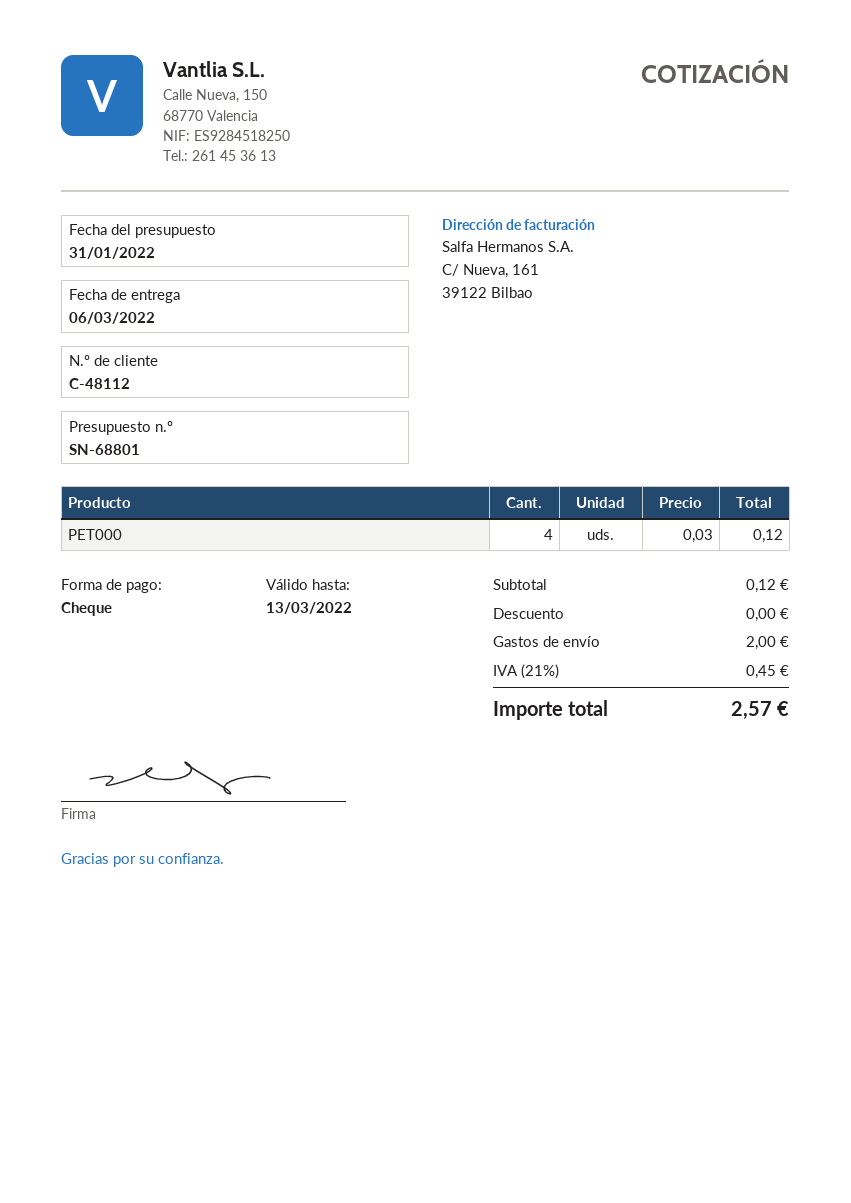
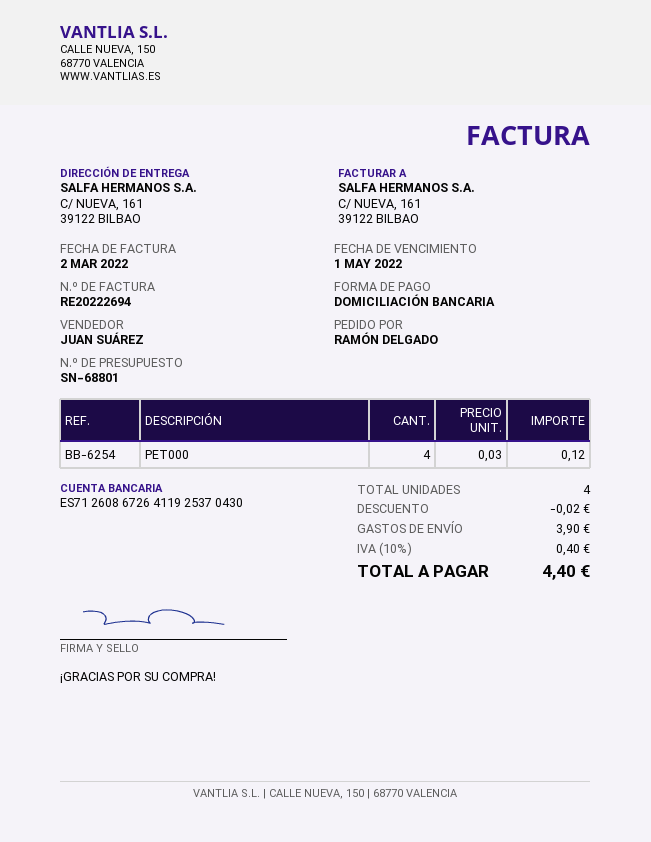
payment method: cheque -> direct debit
discount: 0.00 -> 0.02
shipping: 2.00 -> 3.90
tax: 21% = 0.45 -> 10% = 0.40
total: 2.57 -> 4.40

